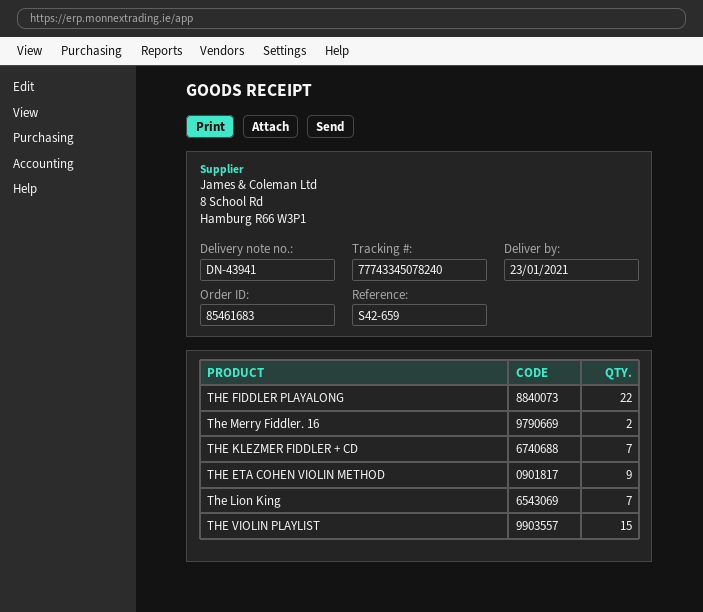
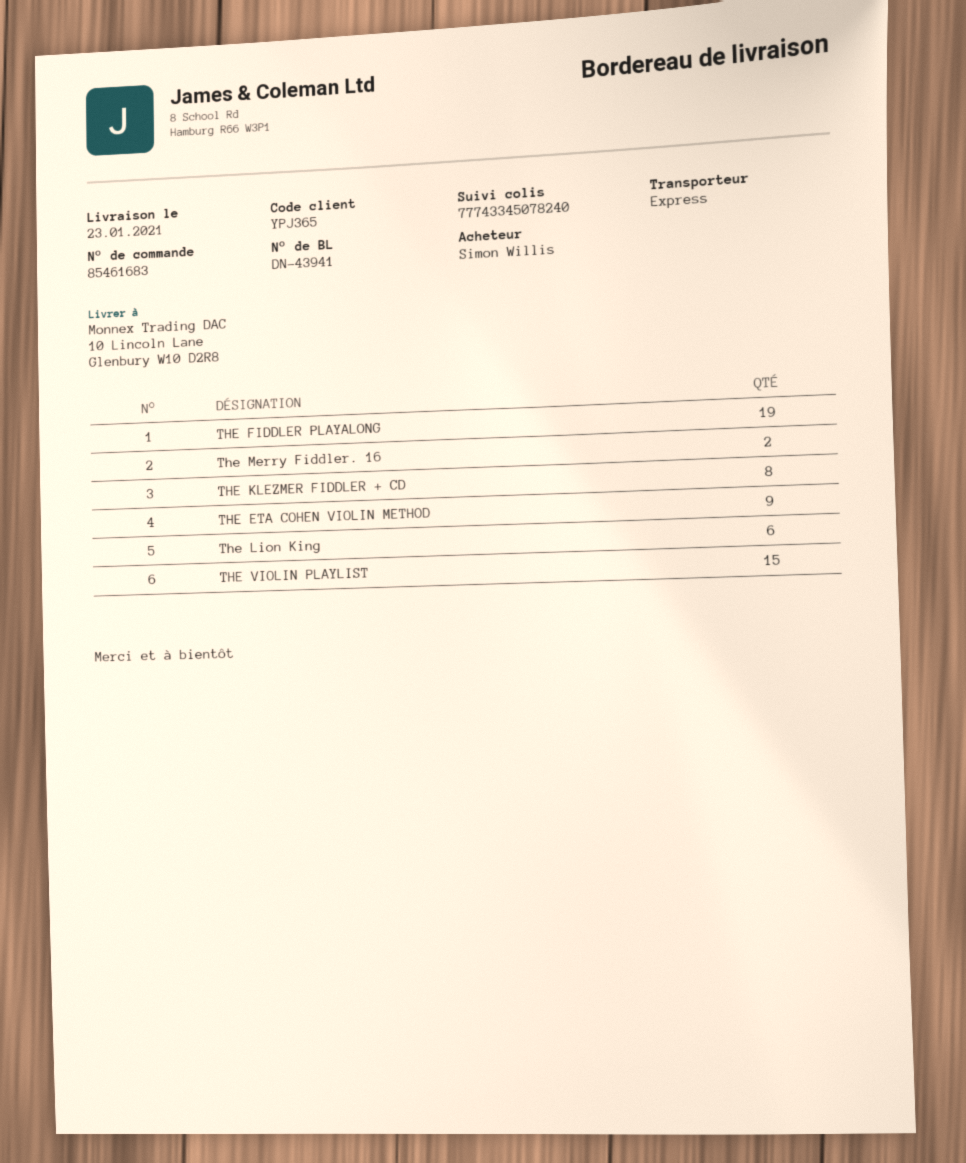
THE FIDDLER PLAYALONG: 22 -> 19
THE KLEZMER FIDDLER + CD: 7 -> 8
The Lion King: 7 -> 6

